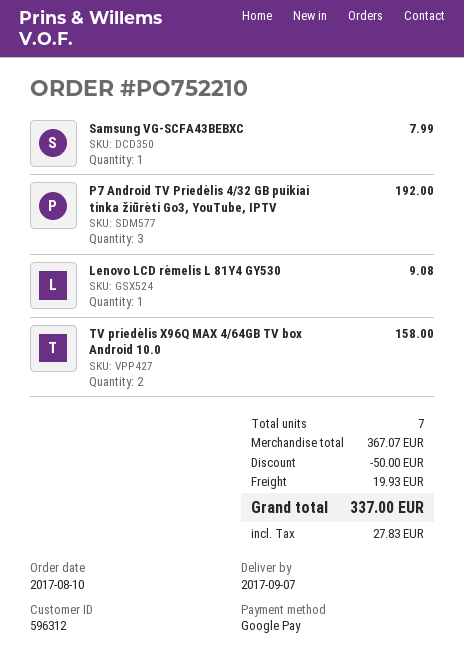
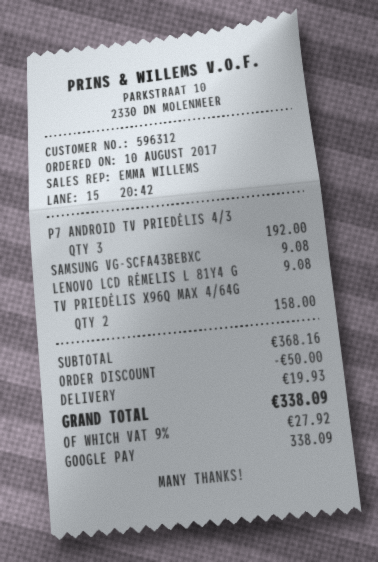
Samsung VG-SCFA43BEBXC: 1 for 7.99 -> 1 for 9.08
subtotal: 367.07 -> 368.16
tax: 27.83 -> 27.92
total: 337.00 -> 338.09

